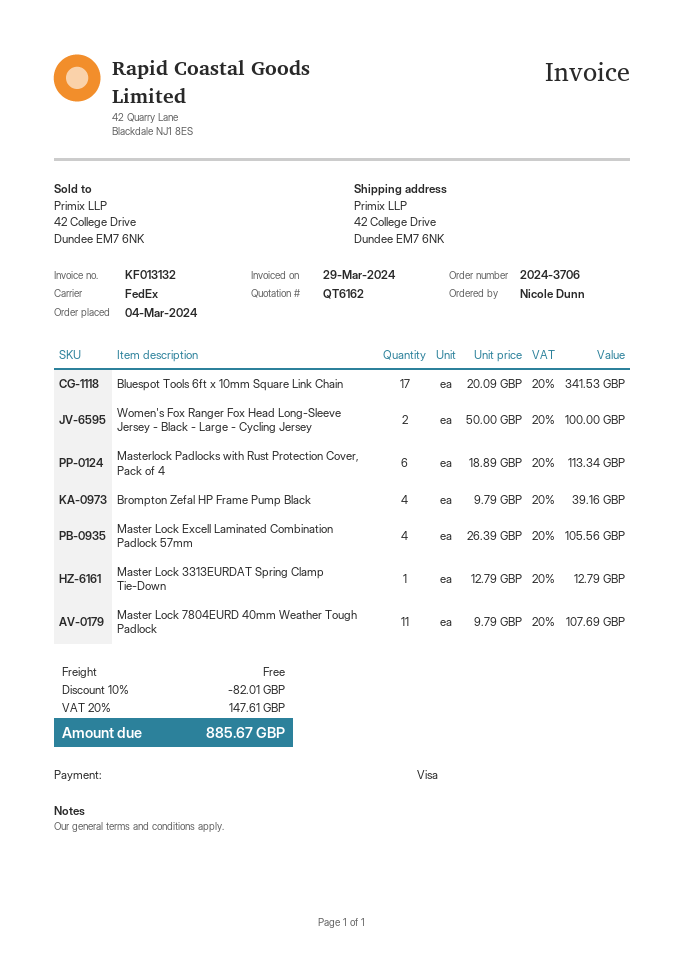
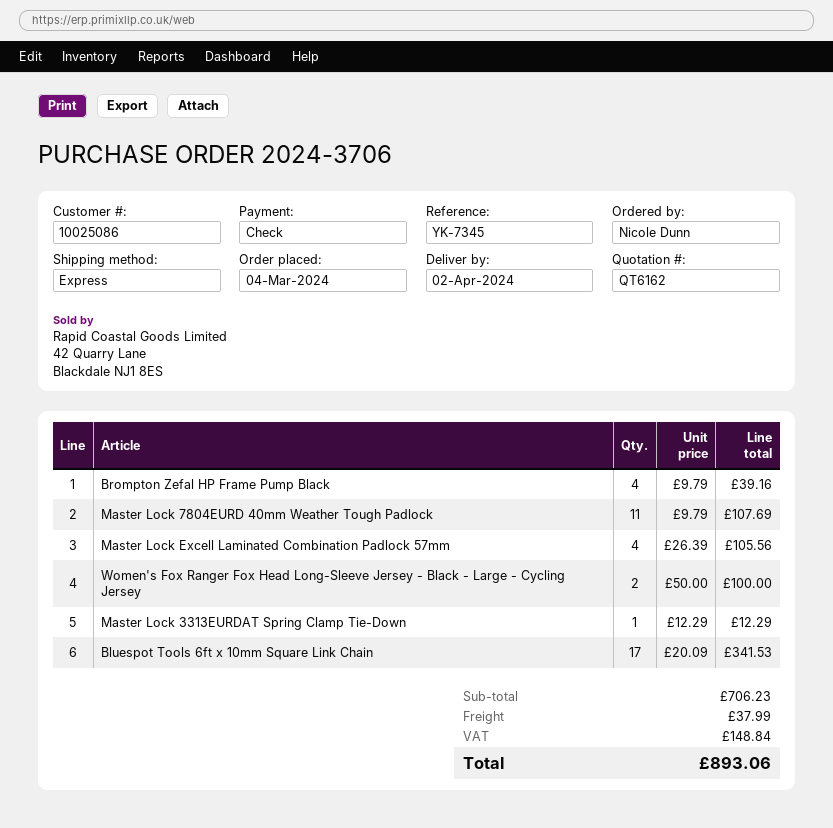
payment method: Visa -> cheque
shipping method: FedEx -> express
Masterlock Padlocks with Rust Protection Cover, Pack of 4: 6 x 18.89 = 113.34 -> none
Master Lock 3313EURDAT Spring Clamp Tie-Down: 1 x 12.79 = 12.79 -> 1 x 12.29 = 12.29
discount: 10% = 82.01 -> none
shipping: 0.00 -> 37.99
tax: 147.61 -> 148.84
total: 885.67 -> 893.06

